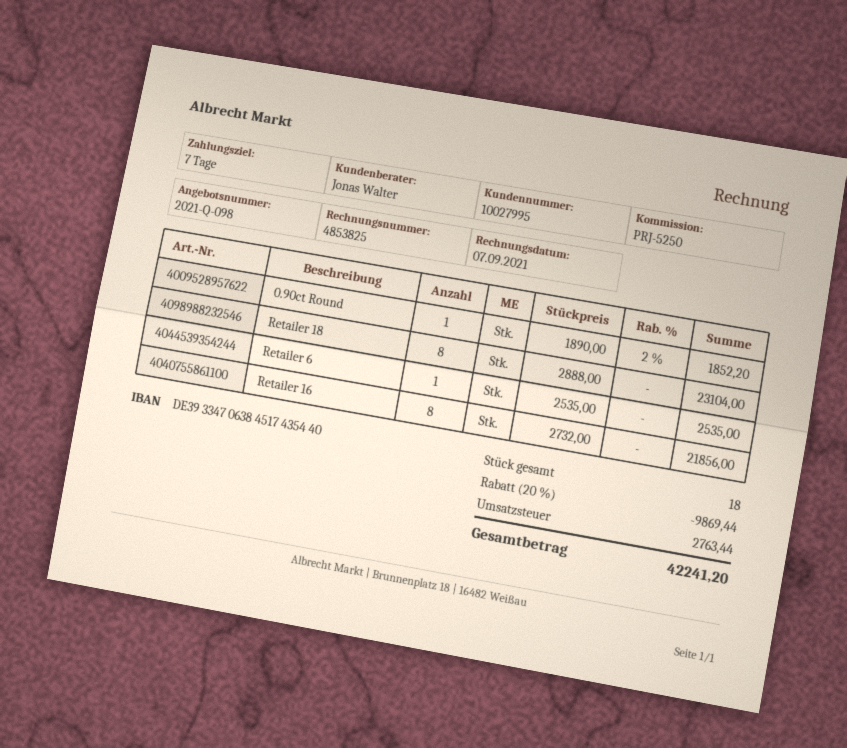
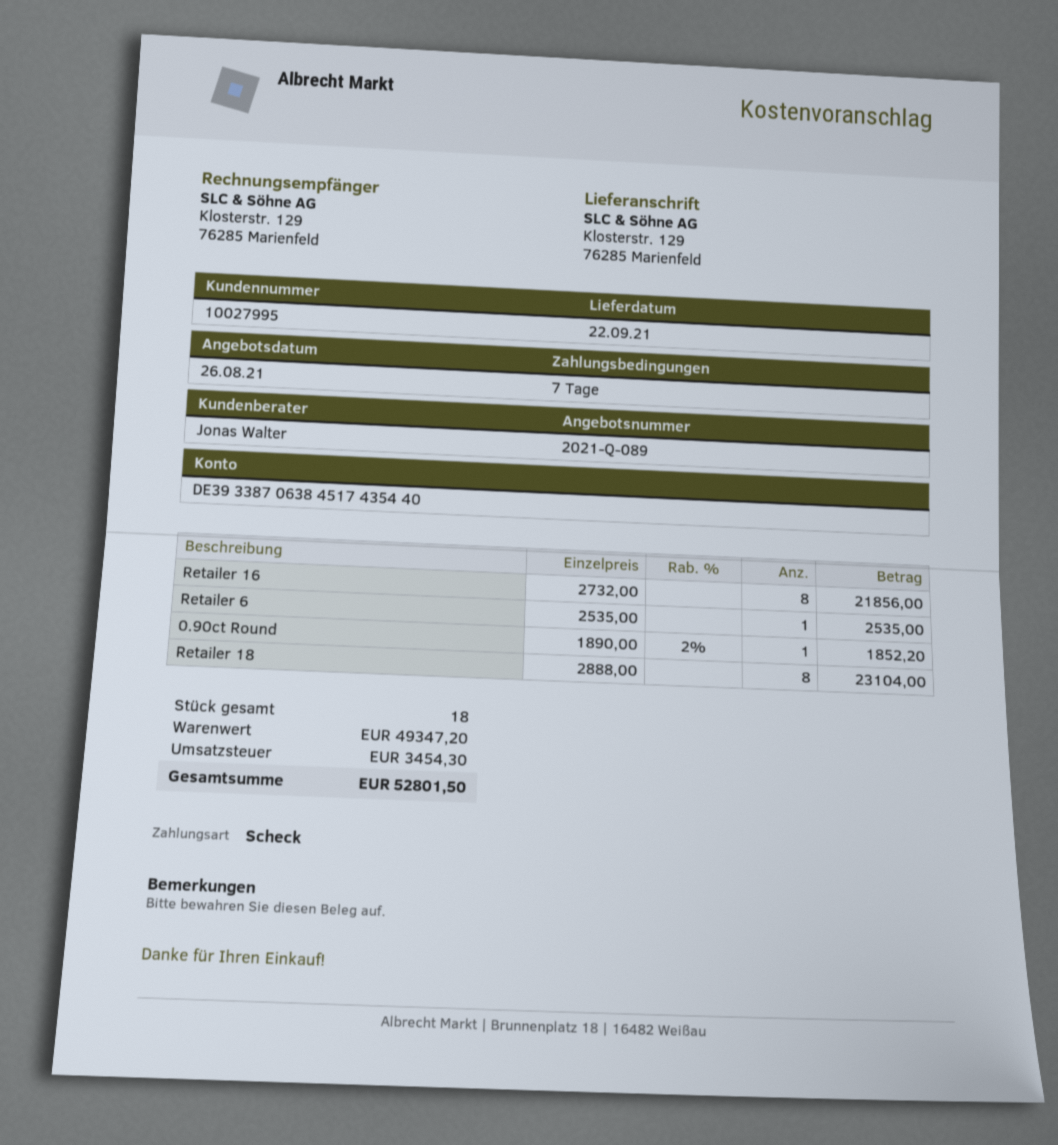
quote number: 2021-Q-098 -> 2021-Q-089
bank account: DE39334706384517435440 -> DE39338706384517435440
discount: 20% = 9869.44 -> none
tax: 2763.44 -> 3454.30
total: 42241.20 -> 52801.50

